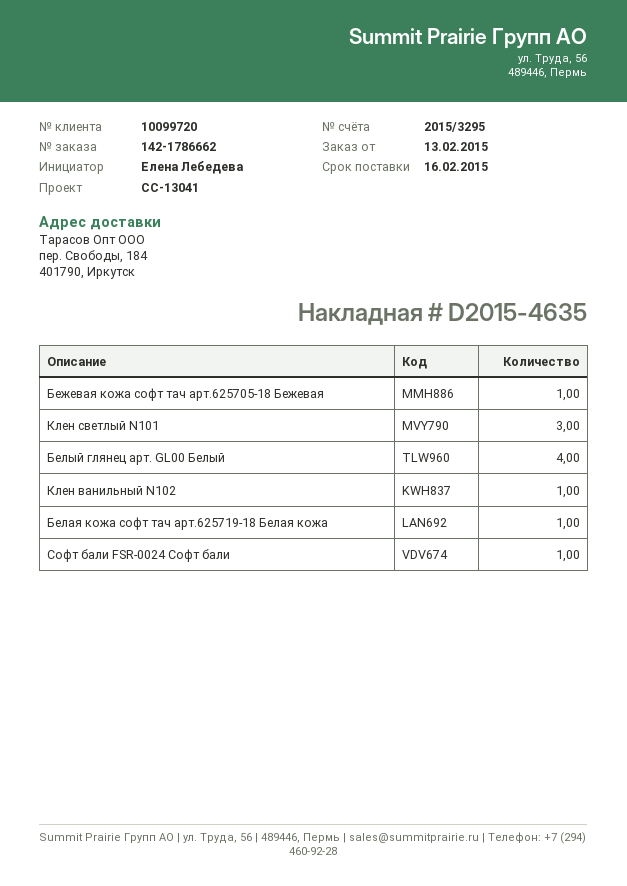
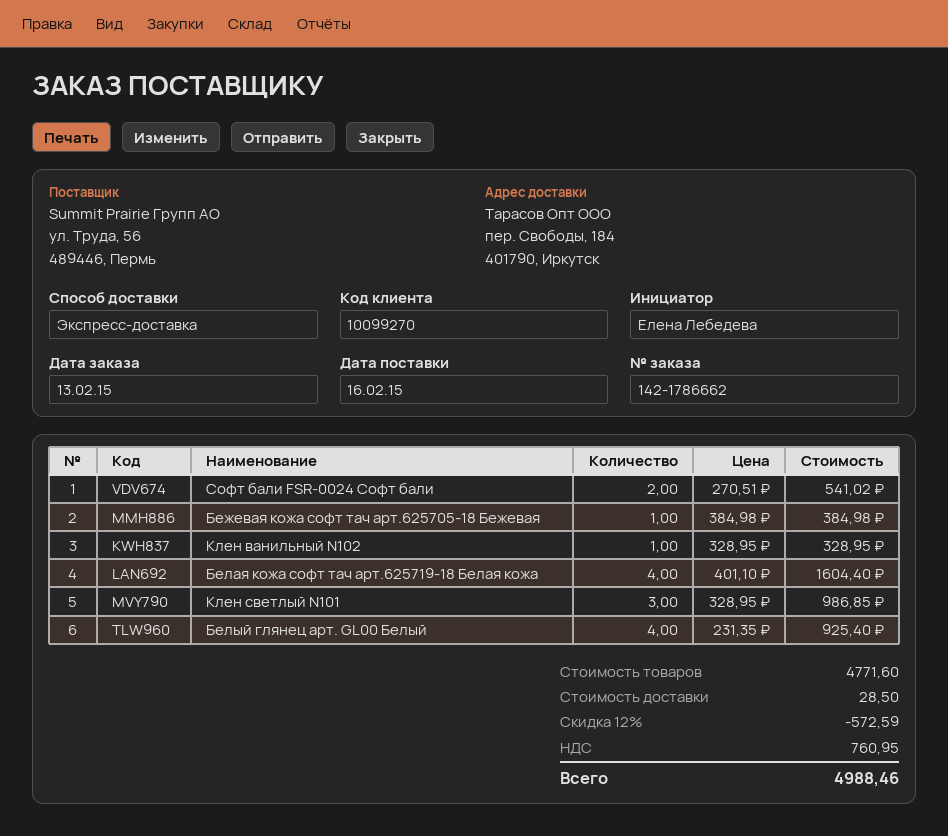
customer number: 10099720 -> 10099270
Белая кожа софт тач арт.625719-18 Белая кожа: 1 -> 4
Софт бали FSR-0024 Софт бали: 1 -> 2

